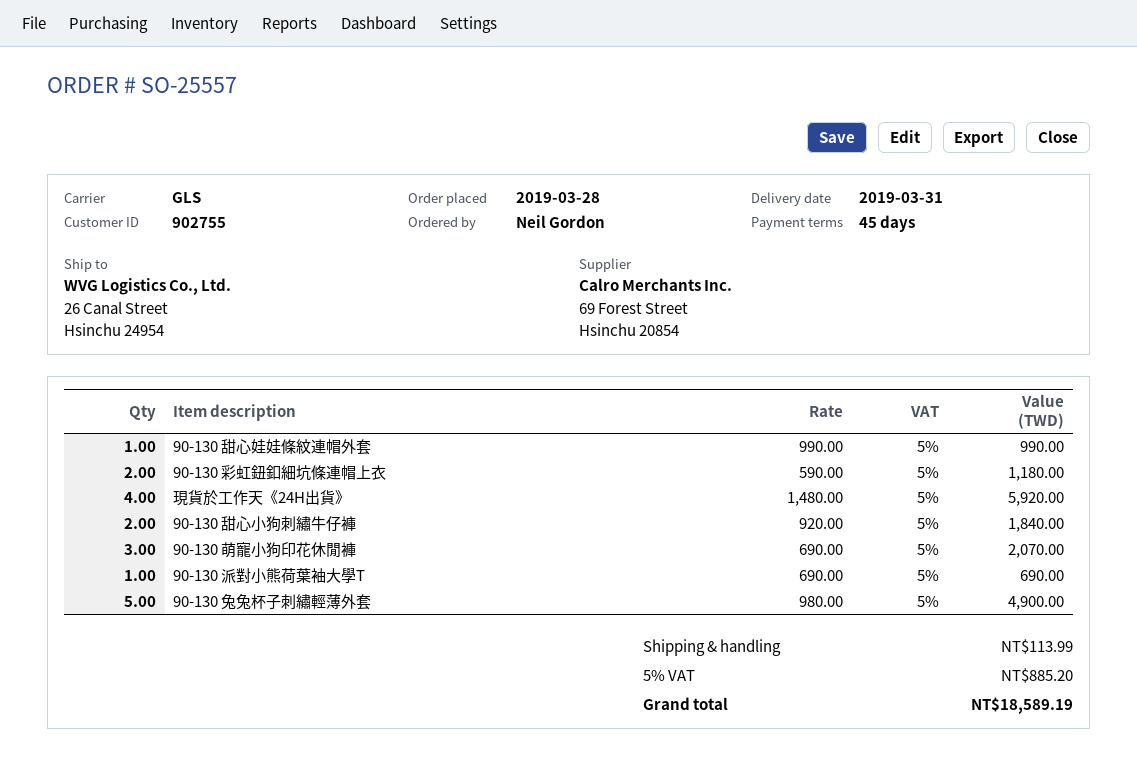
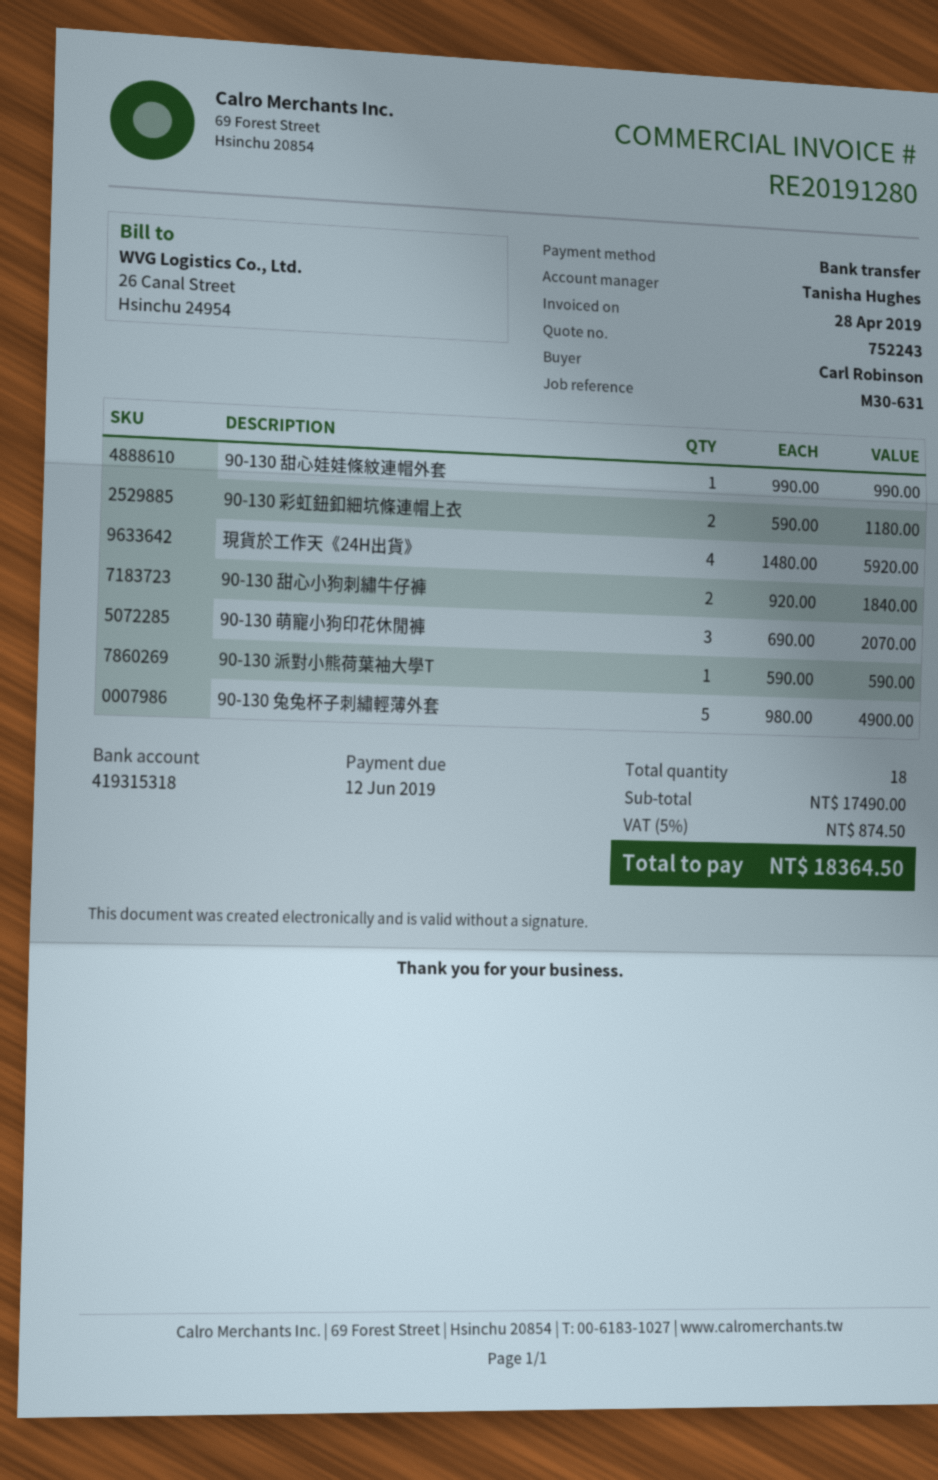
ordered by: Neil Gordon -> Carl Robinson
90-130 派對小熊荷葉袖大學T: 1 x 690.00 = 690.00 -> 1 x 590.00 = 590.00
shipping: 113.99 -> none
tax: 5% = 885.20 -> 5% = 874.50
total: 18589.19 -> 18364.50

